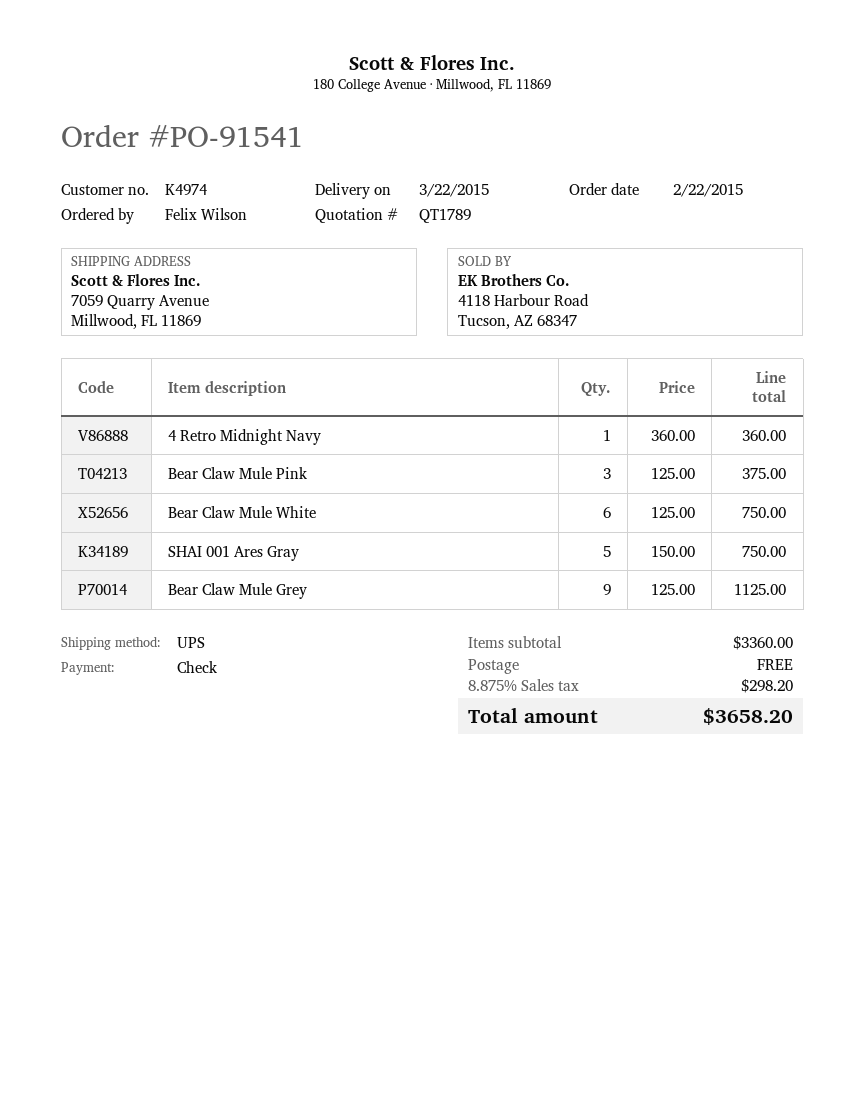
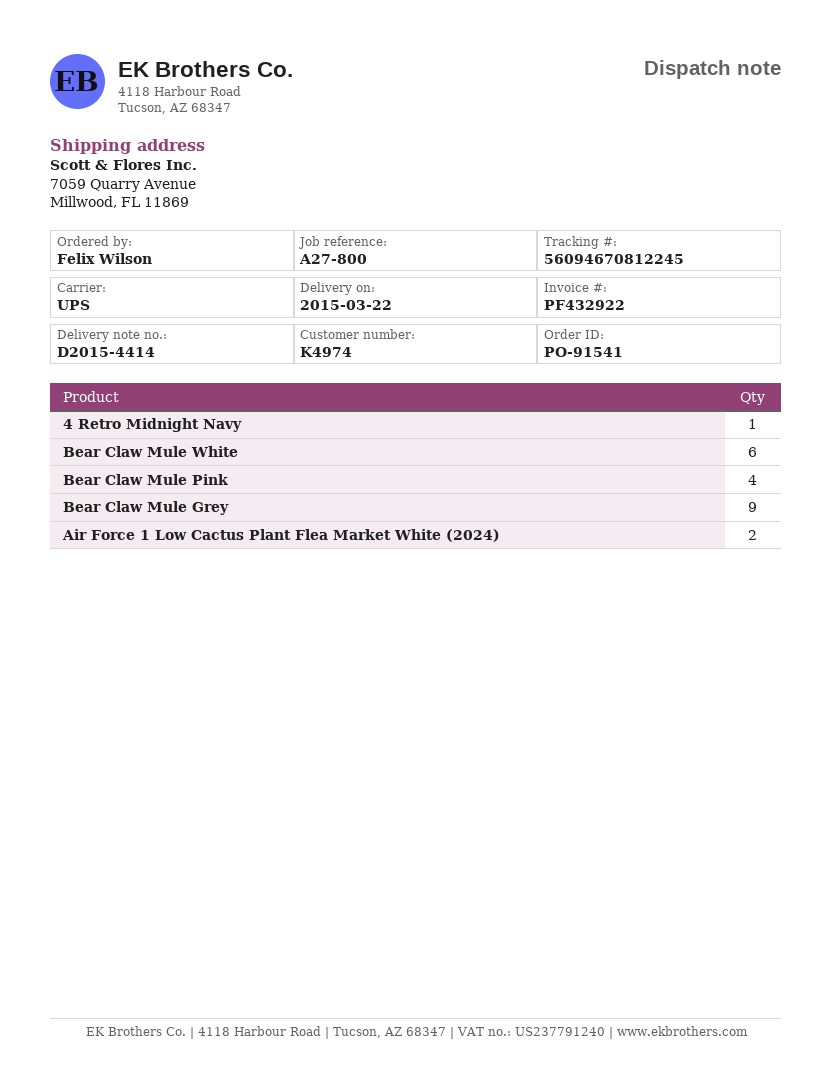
Bear Claw Mule Pink: 3 -> 4
SHAI 001 Ares Gray: 5 -> none
Air Force 1 Low Cactus Plant Flea Market White (2024): none -> 2

